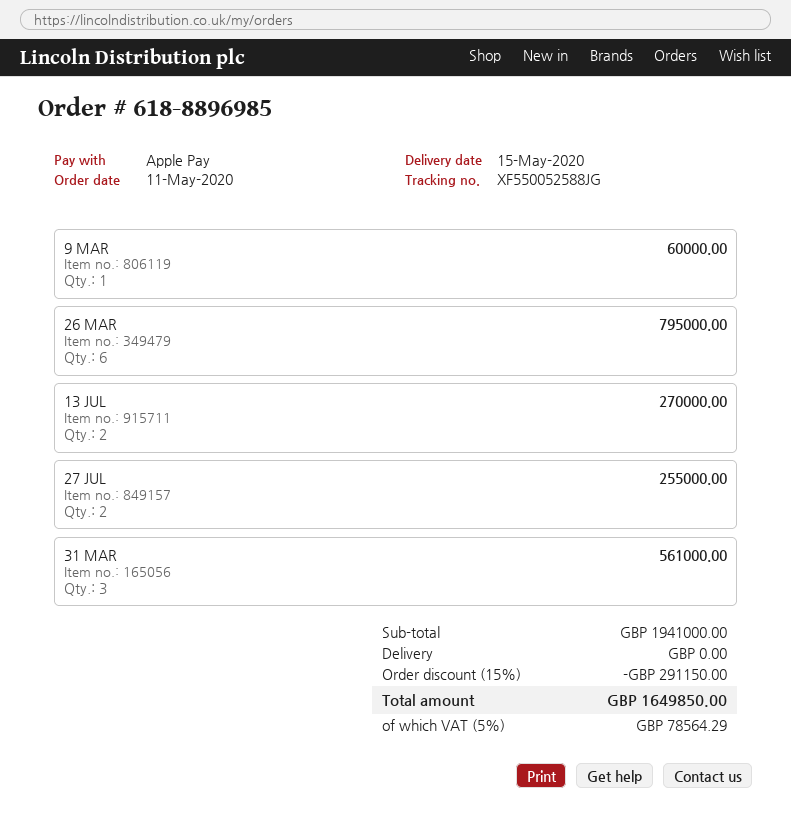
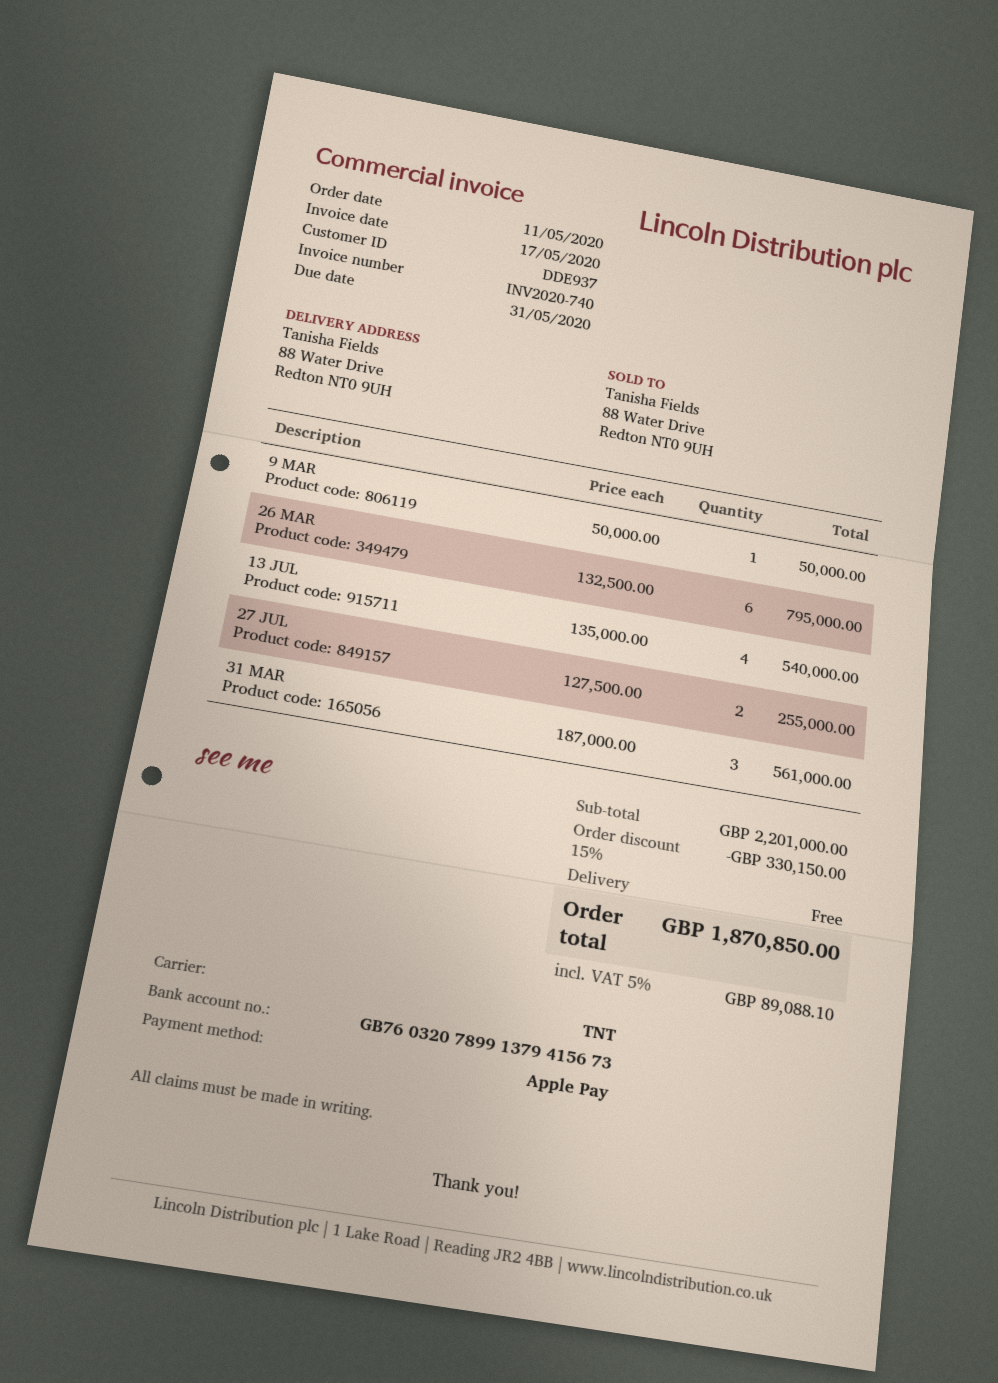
9 MAR: 1 for 60000.00 -> 1 for 50000.00
13 JUL: 2 for 270000.00 -> 4 for 540000.00
subtotal: 1941000.00 -> 2201000.00
discount: 15% = 291150.00 -> 15% = 330150.00
tax: 5% = 78564.29 -> 5% = 89088.10
total: 1649850.00 -> 1870850.00

